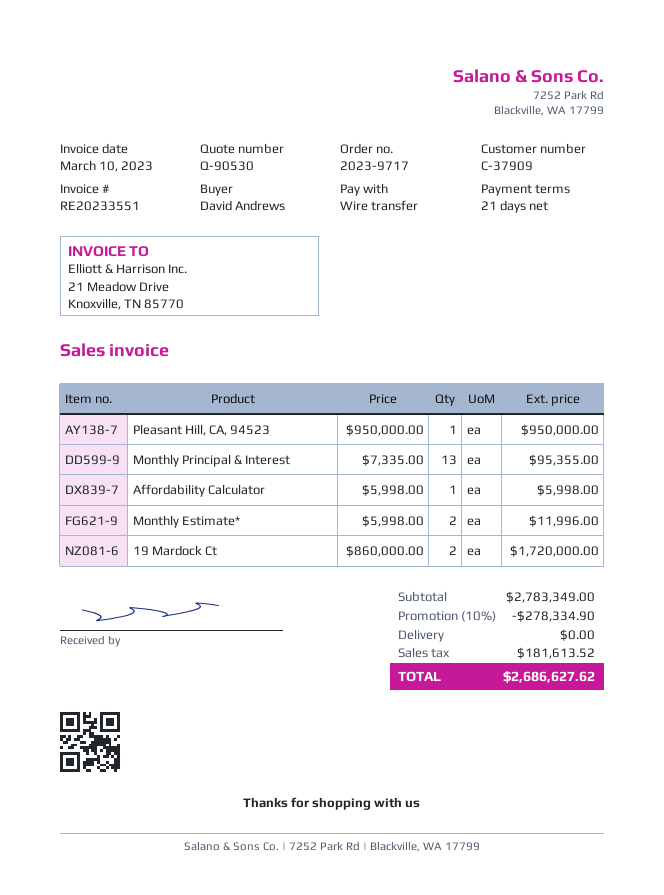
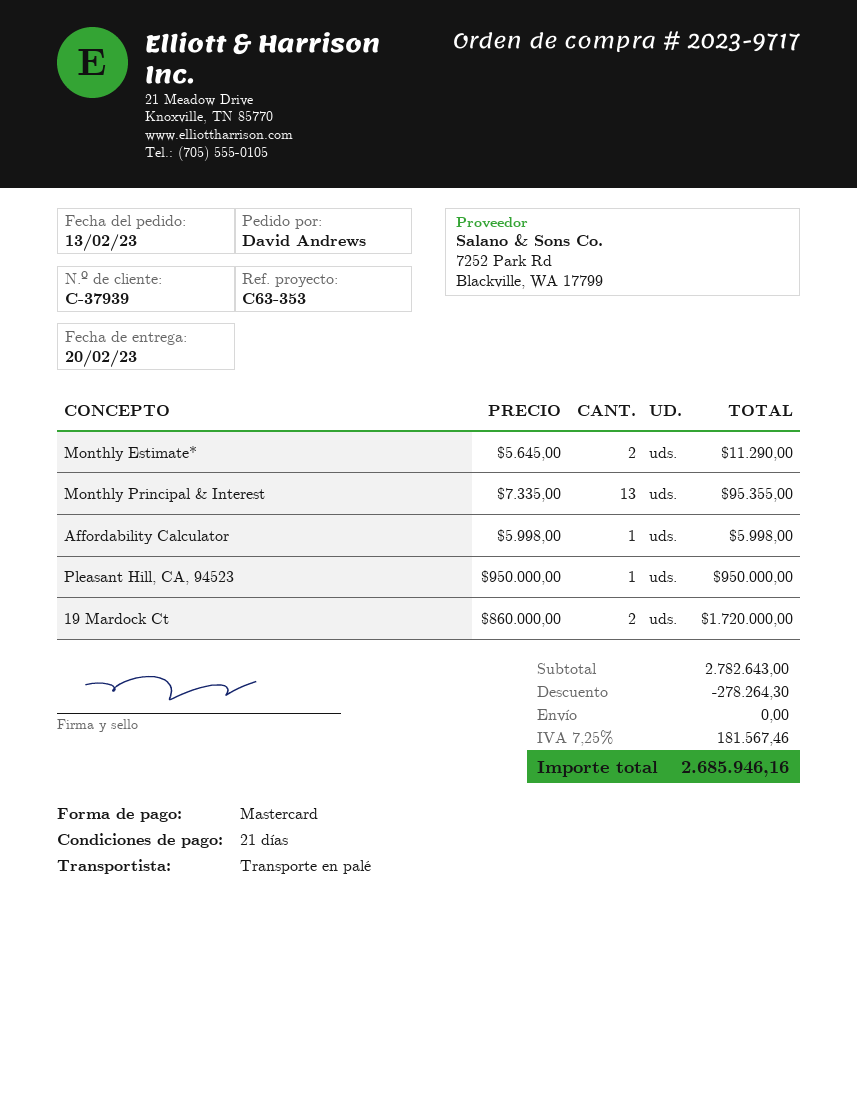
customer number: C-37909 -> C-37939
payment method: bank transfer -> Mastercard
Monthly Estimate*: 2 x 5998.00 = 11996.00 -> 2 x 5645.00 = 11290.00
subtotal: 2783349.00 -> 2782643.00
discount: 278334.90 -> 278264.30
tax: 181613.52 -> 181567.46
total: 2686627.62 -> 2685946.16

